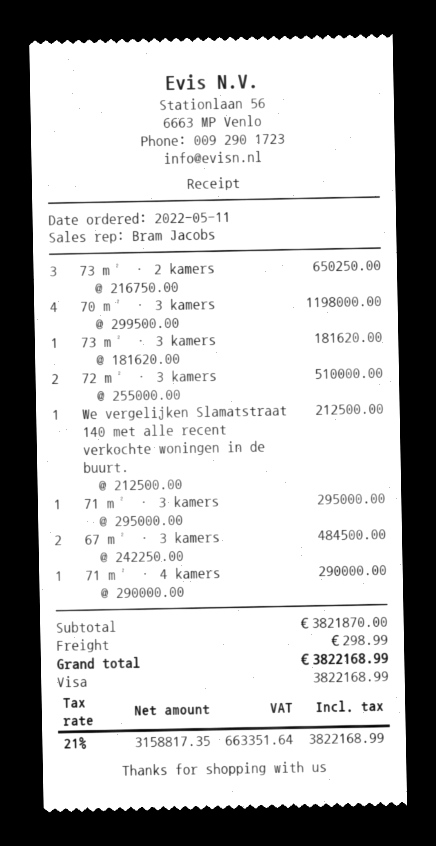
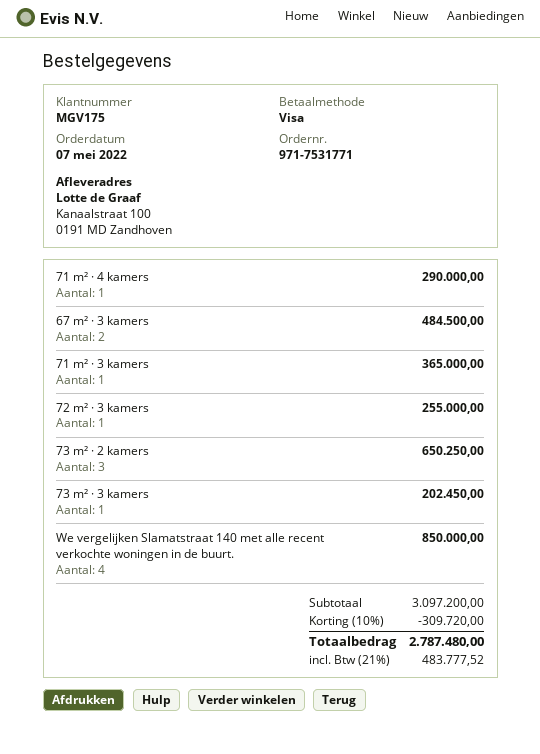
order date: 2022-05-11 -> 2022-05-07
70 m² · 3 kamers: 4 for 1198000.00 -> none
73 m² · 3 kamers: 1 for 181620.00 -> 1 for 202450.00
72 m² · 3 kamers: 2 for 510000.00 -> 1 for 255000.00
We vergelijken Slamatstraat 140 met alle recent verkochte woningen in de buurt.: 1 for 212500.00 -> 4 for 850000.00
71 m² · 3 kamers: 1 for 295000.00 -> 1 for 365000.00
subtotal: 3821870.00 -> 3097200.00
discount: none -> 10% = 309720.00
shipping: 298.99 -> none
tax: 21% = 663351.64 -> 21% = 483777.52
total: 3822168.99 -> 2787480.00

